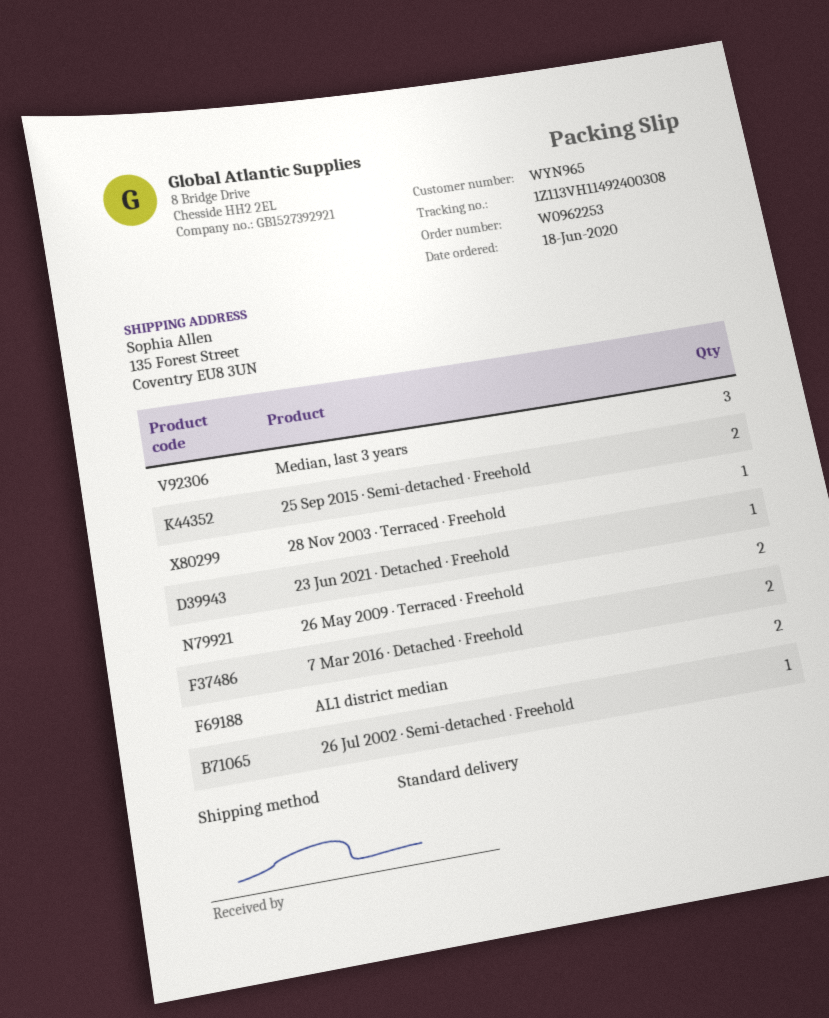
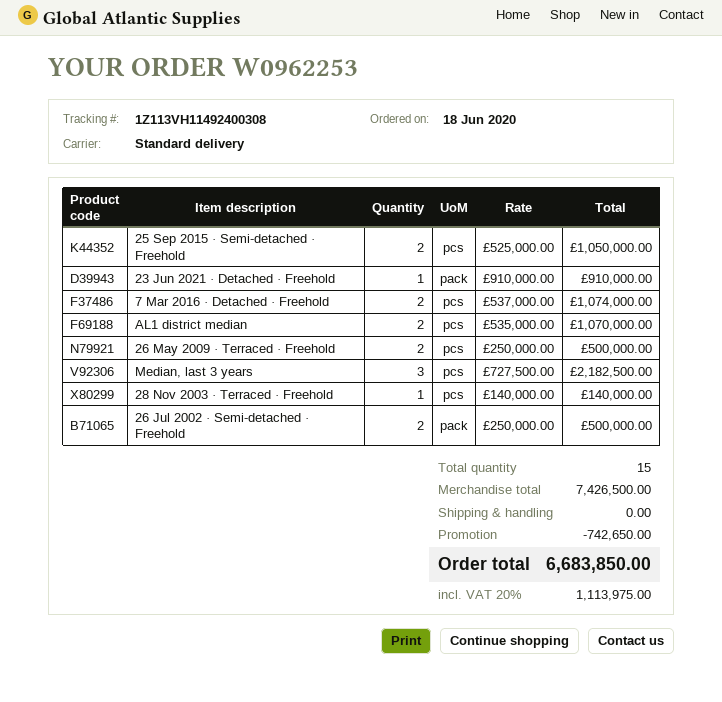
26 Jul 2002 · Semi-detached · Freehold: 1 -> 2

